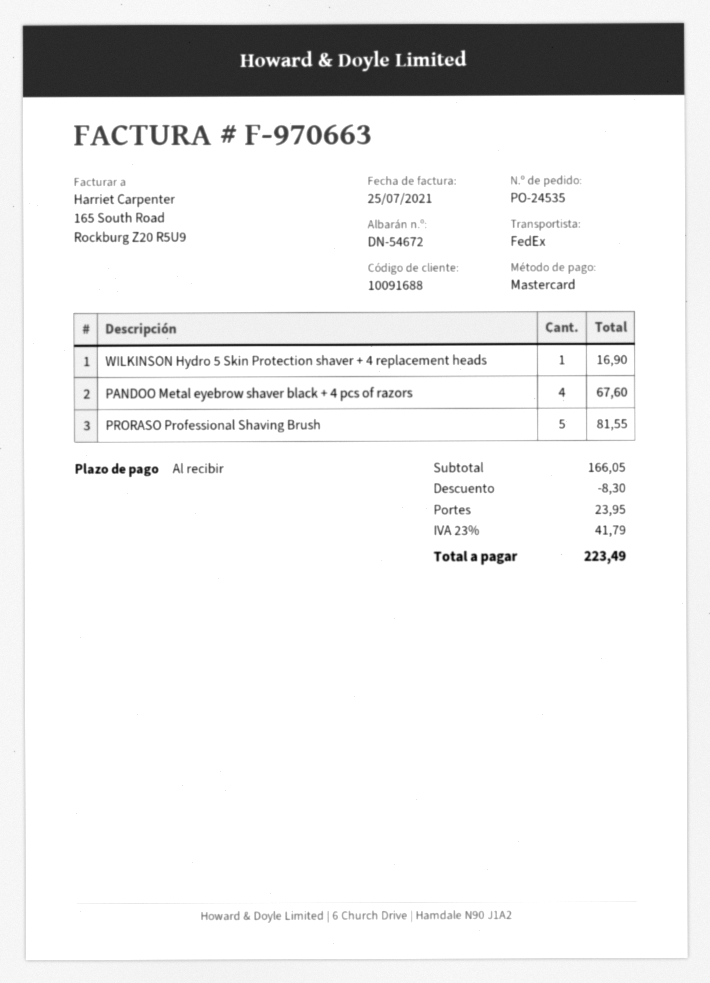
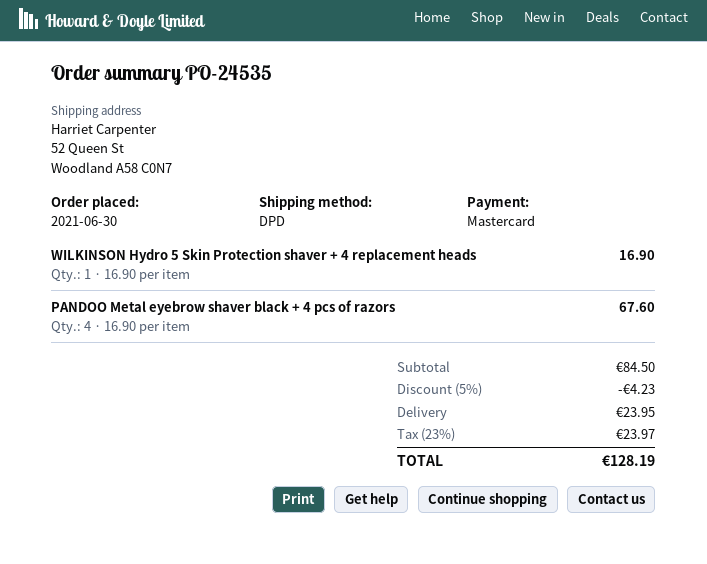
shipping method: FedEx -> DPD
PRORASO Professional Shaving Brush: 5 for 81.55 -> none
subtotal: 166.05 -> 84.50
discount: 8.30 -> 4.23
tax: 23% = 41.79 -> 23% = 23.97
total: 223.49 -> 128.19

